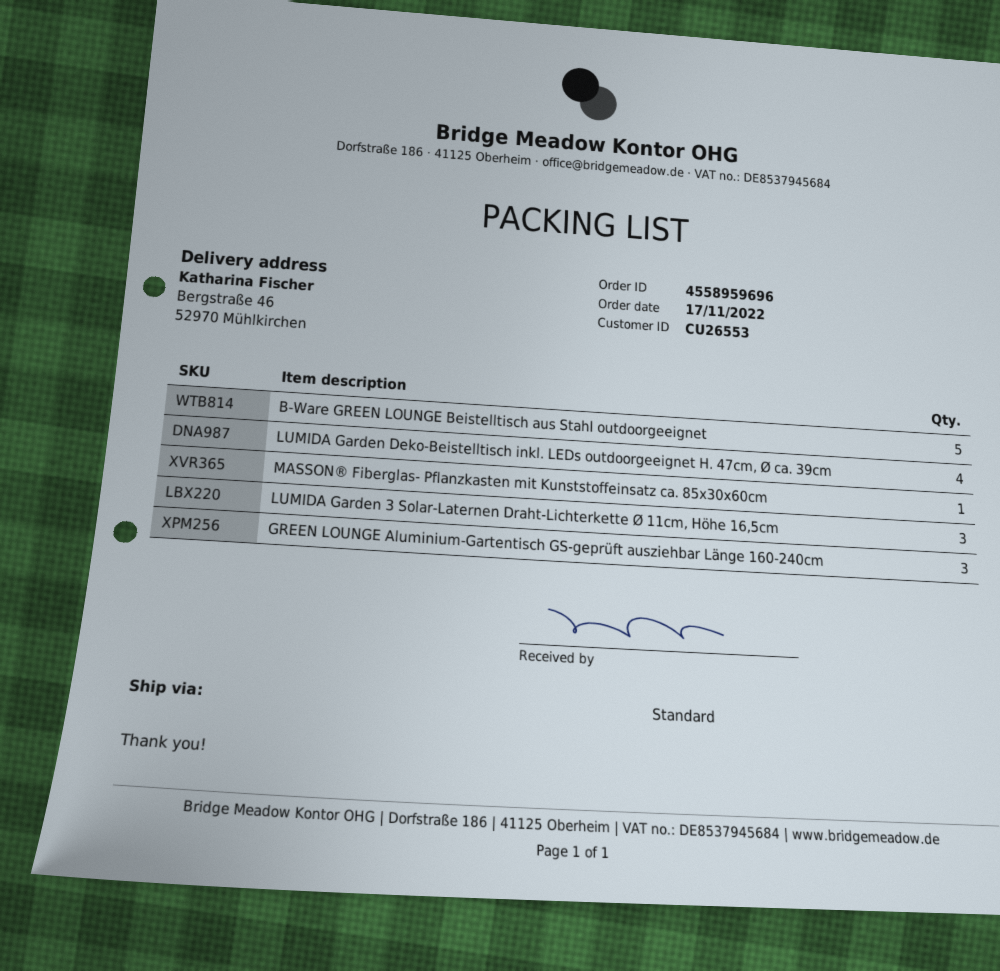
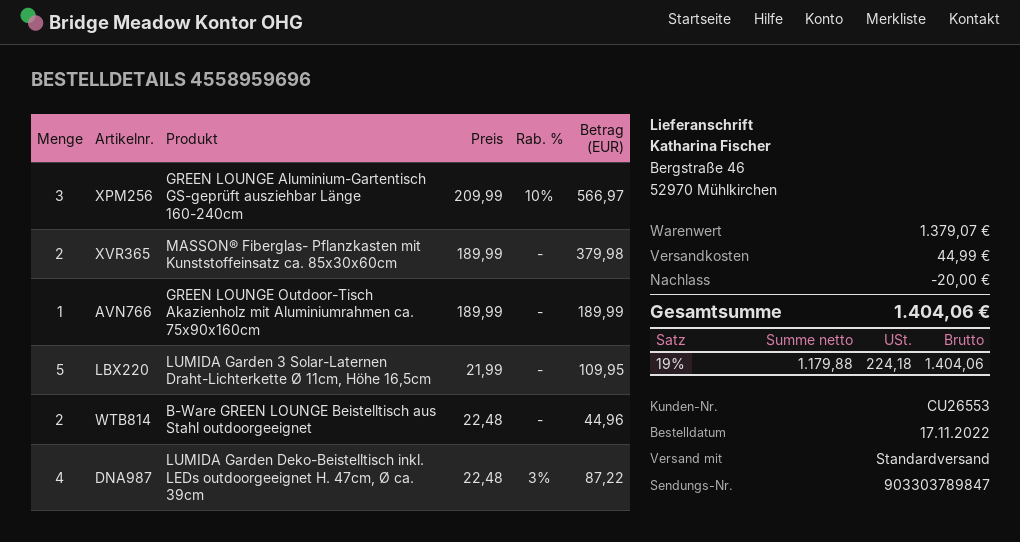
B-Ware GREEN LOUNGE Beistelltisch aus Stahl outdoorgeeignet: 5 -> 2
MASSON® Fiberglas- Pflanzkasten mit Kunststoffeinsatz ca. 85x30x60cm: 1 -> 2
LUMIDA Garden 3 Solar-Laternen Draht-Lichterkette Ø 11cm, Höhe 16,5cm: 3 -> 5
GREEN LOUNGE Outdoor-Tisch Akazienholz mit Aluminiumrahmen ca. 75x90x160cm: none -> 1

